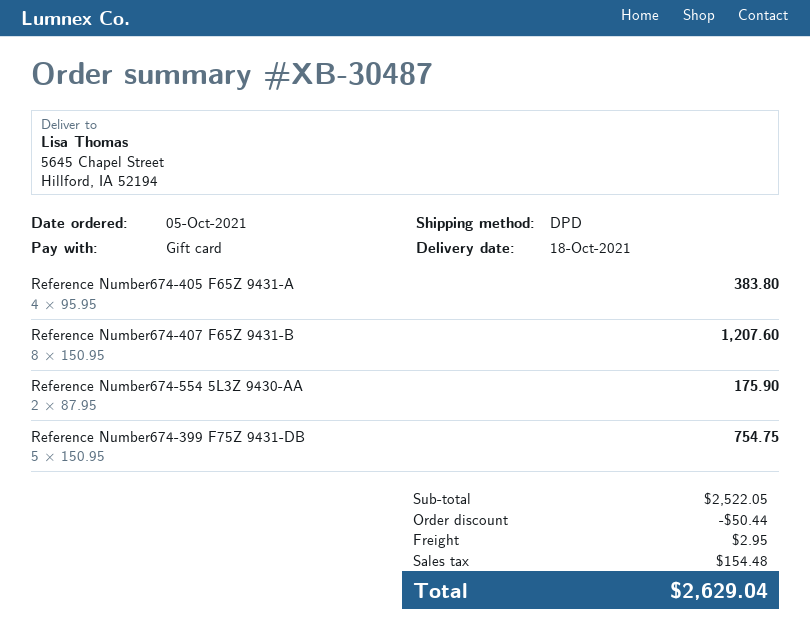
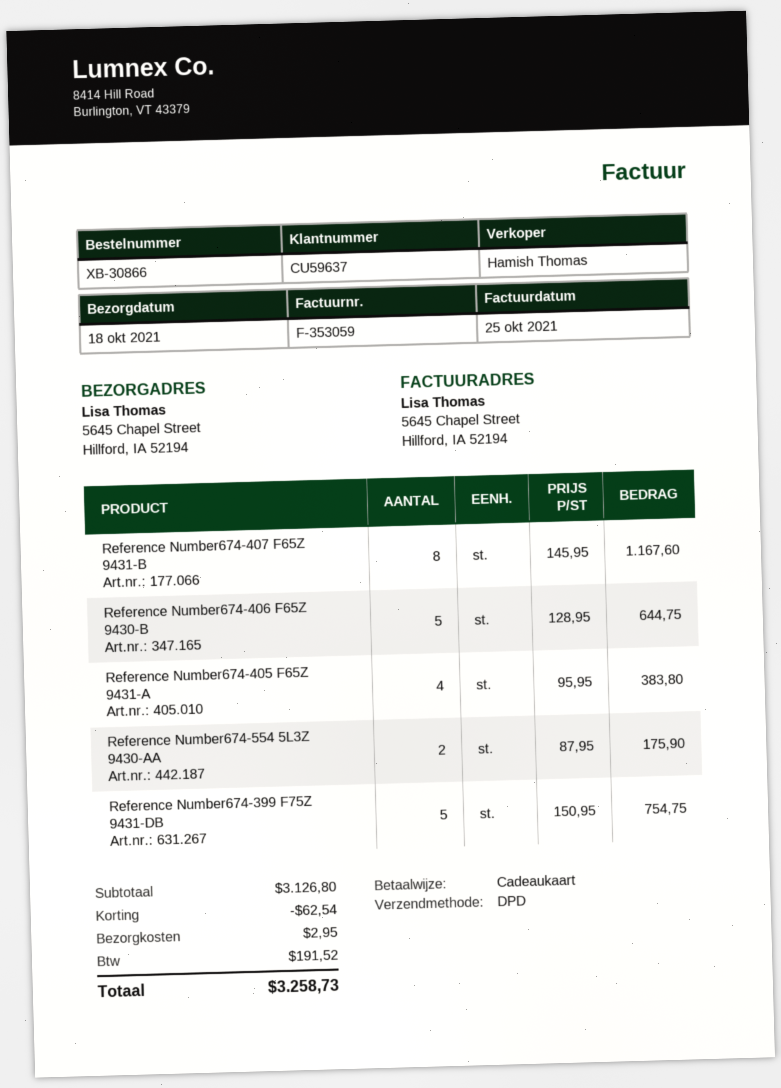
order number: XB-30487 -> XB-30866
Reference Number674-407 F65Z 9431-B: 8 x 150.95 = 1207.60 -> 8 x 145.95 = 1167.60
Reference Number674-406 F65Z 9430-B: none -> 5 x 128.95 = 644.75
subtotal: 2522.05 -> 3126.80
discount: 50.44 -> 62.54
tax: 154.48 -> 191.52
total: 2629.04 -> 3258.73

